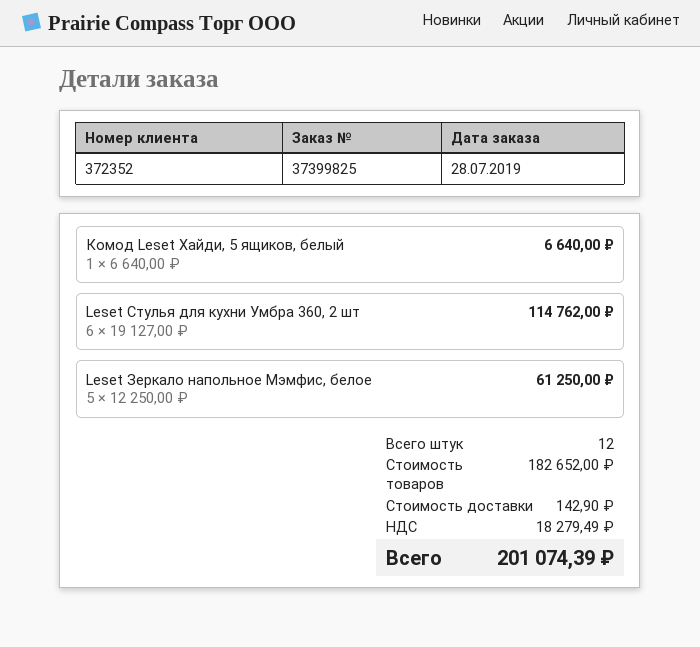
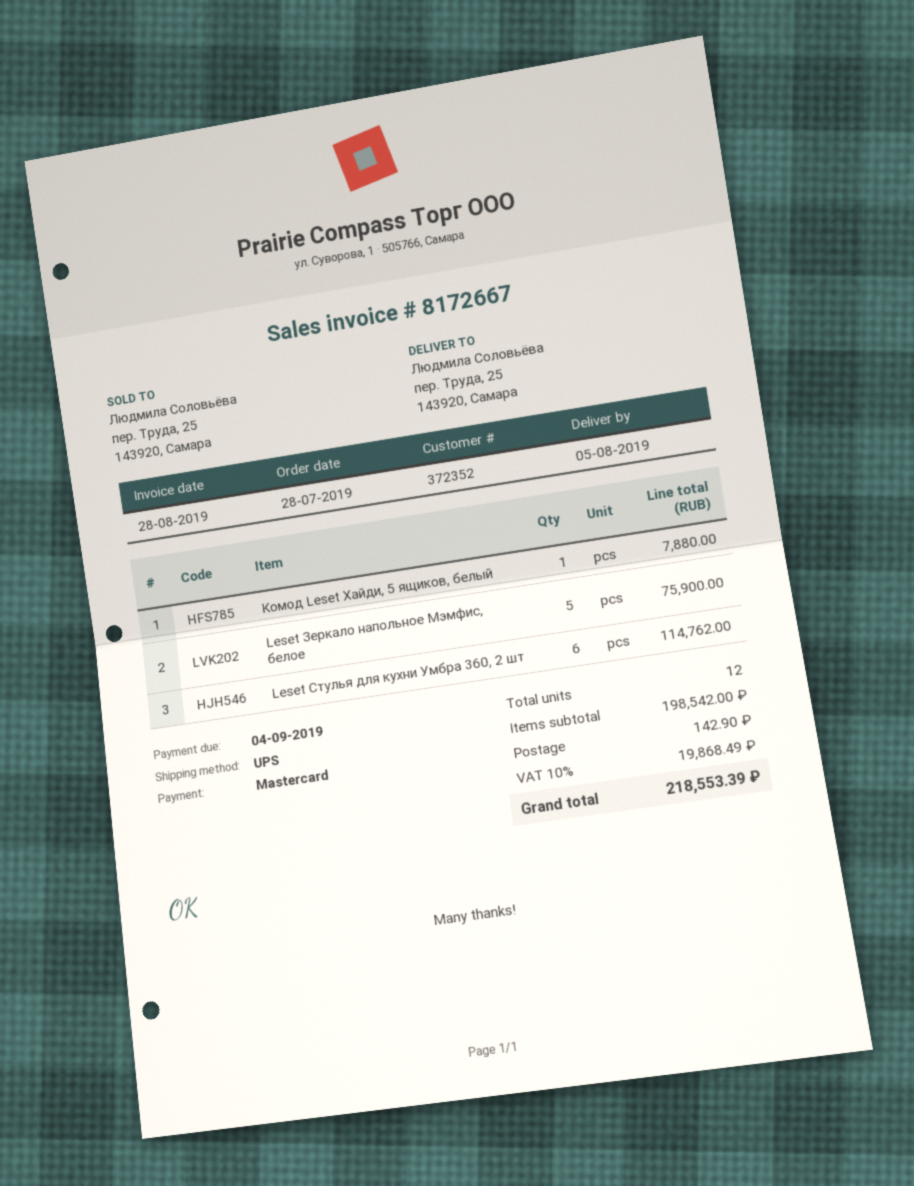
Комод Leset Хайди, 5 ящиков, белый: 1 for 6640.00 -> 1 for 7880.00
Leset Зеркало напольное Мэмфис, белое: 5 for 61250.00 -> 5 for 75900.00
subtotal: 182652.00 -> 198542.00
tax: 18279.49 -> 19868.49
total: 201074.39 -> 218553.39

